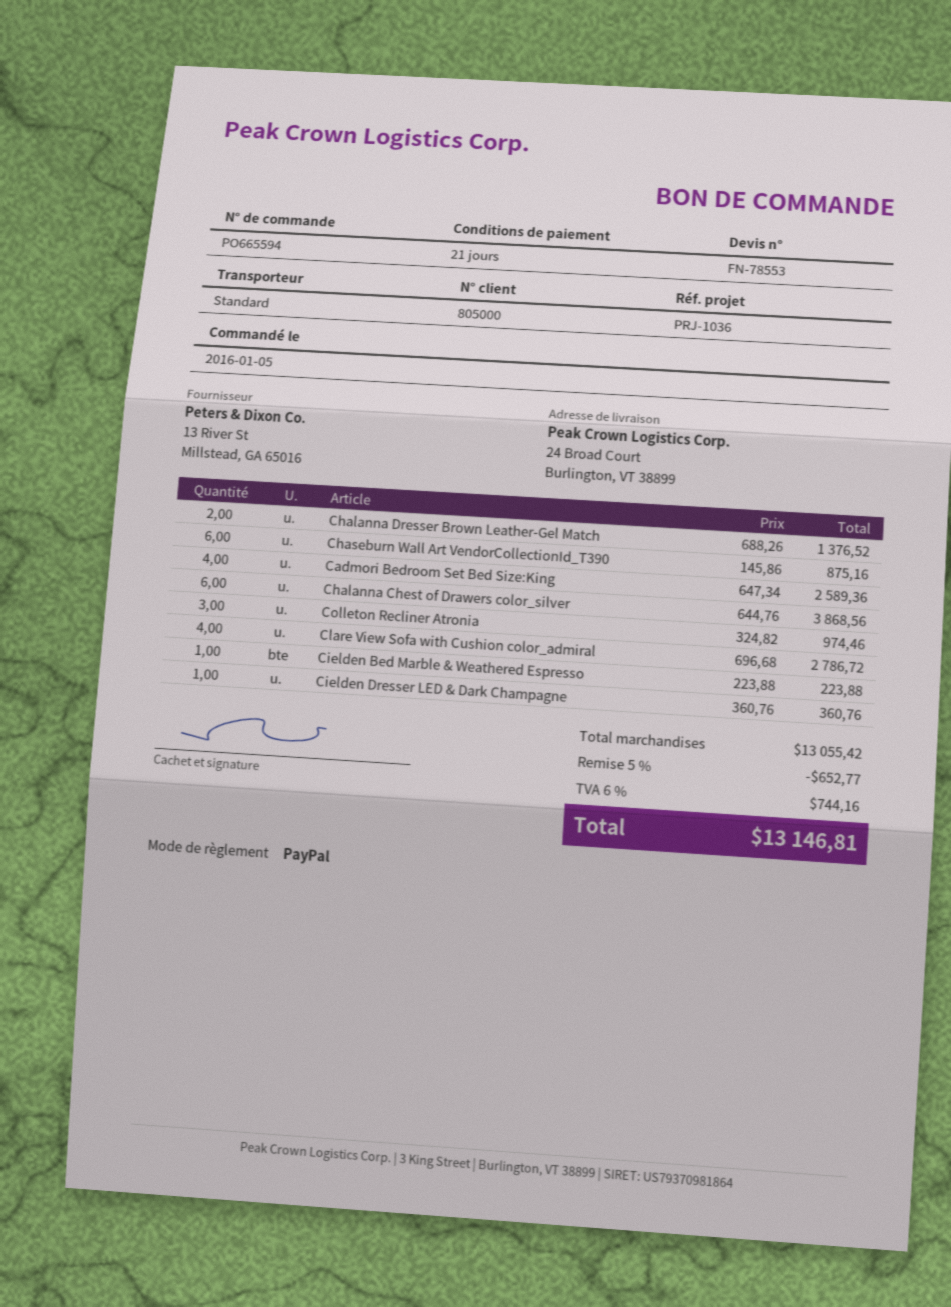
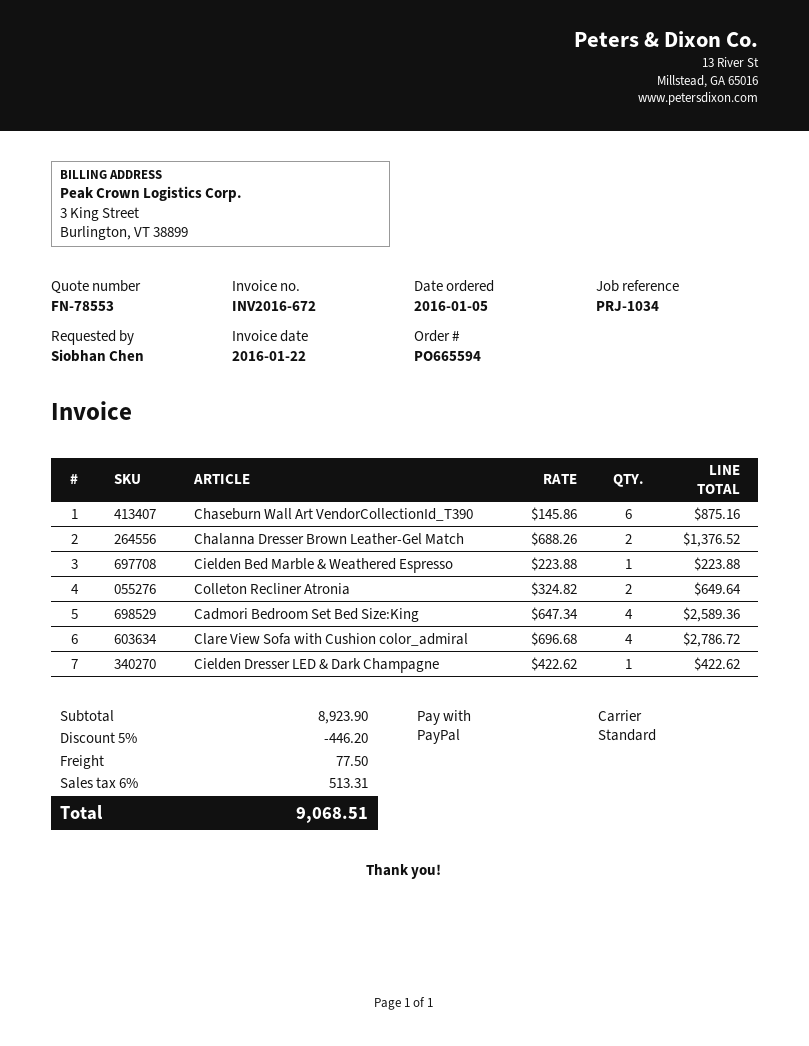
reference: PRJ-1036 -> PRJ-1034
Chalanna Chest of Drawers color_silver: 6 x 644.76 = 3868.56 -> none
Colleton Recliner Atronia: 3 x 324.82 = 974.46 -> 2 x 324.82 = 649.64
Cielden Dresser LED & Dark Champagne: 1 x 360.76 = 360.76 -> 1 x 422.62 = 422.62
subtotal: 13055.42 -> 8923.90
discount: 5% = 652.77 -> 5% = 446.20
shipping: none -> 77.50
tax: 6% = 744.16 -> 6% = 513.31
total: 13146.81 -> 9068.51

